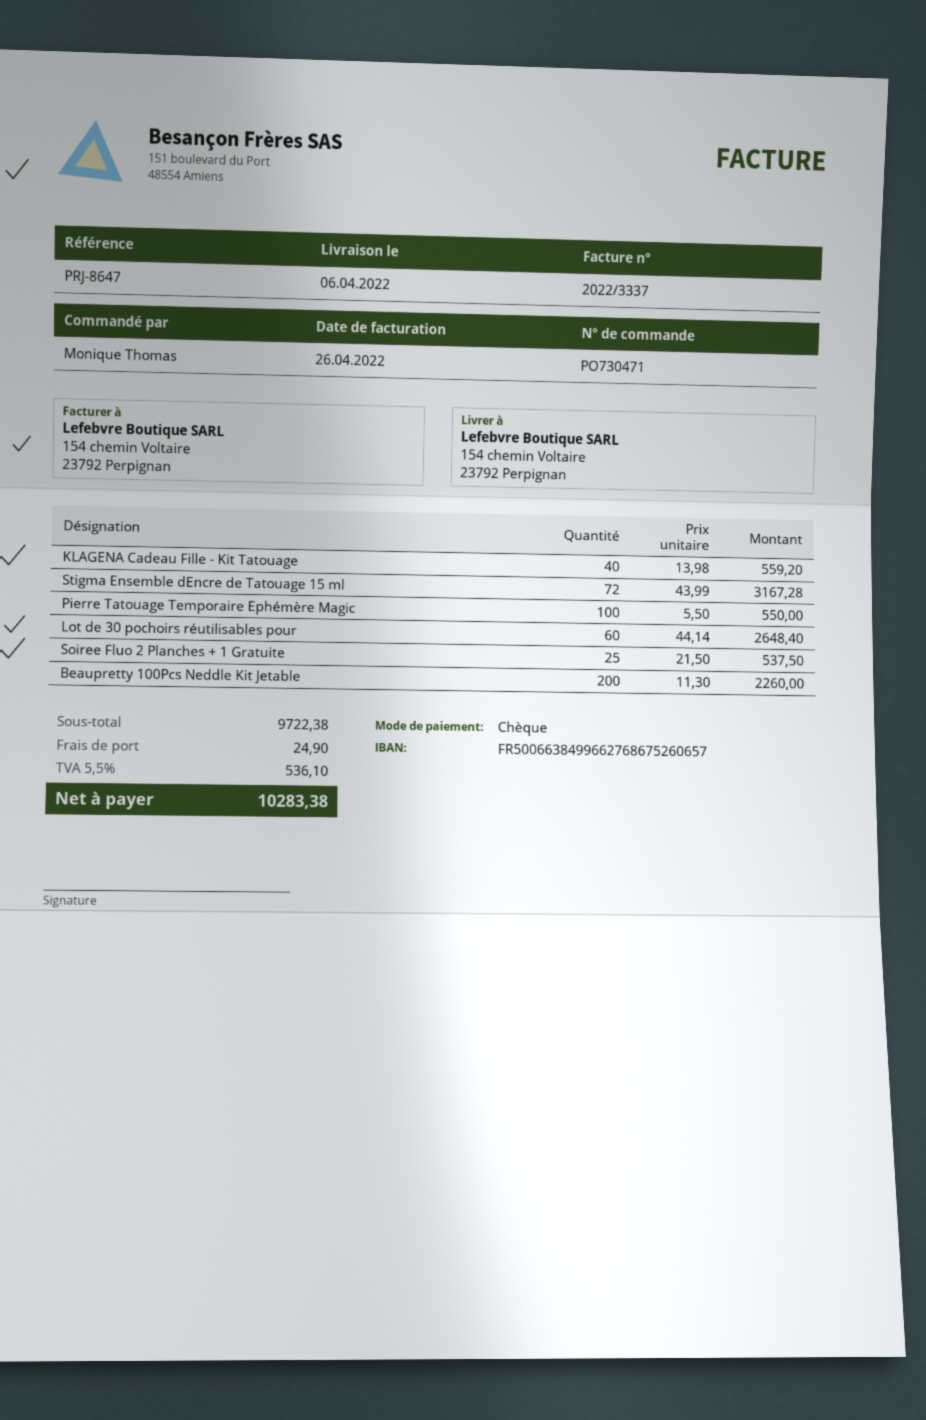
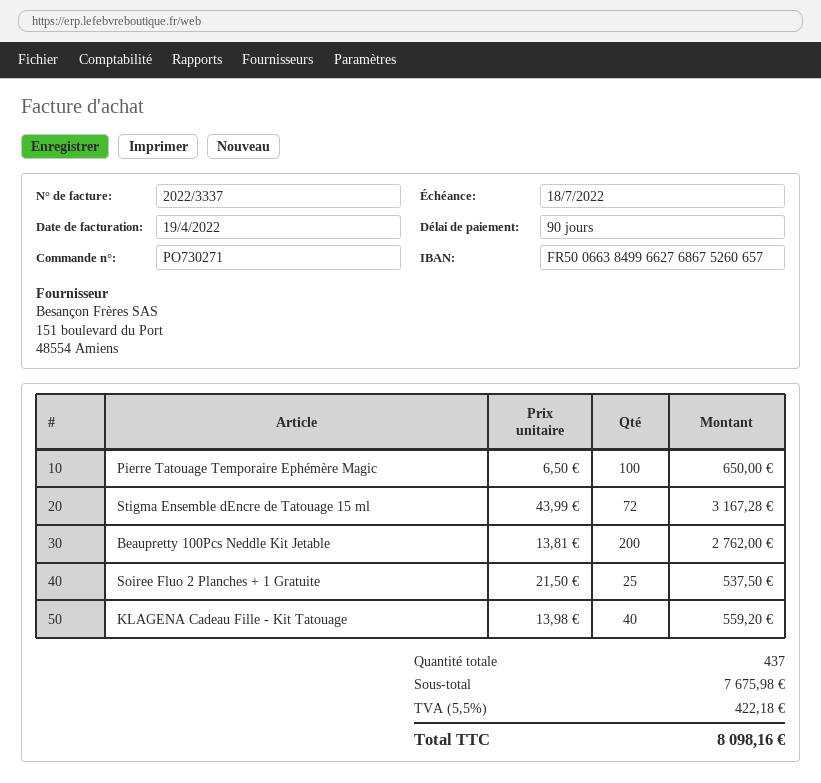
order number: PO730471 -> PO730271
invoice date: 2022-04-26 -> 2022-04-19
Pierre Tatouage Temporaire Ephémère Magic: 100 x 5.50 = 550.00 -> 100 x 6.50 = 650.00
Lot de 30 pochoirs réutilisables pour: 60 x 44.14 = 2648.40 -> none
Beaupretty 100Pcs Neddle Kit Jetable: 200 x 11.30 = 2260.00 -> 200 x 13.81 = 2762.00
subtotal: 9722.38 -> 7675.98
shipping: 24.90 -> none
tax: 5.5% = 536.10 -> 5.5% = 422.18
total: 10283.38 -> 8098.16

